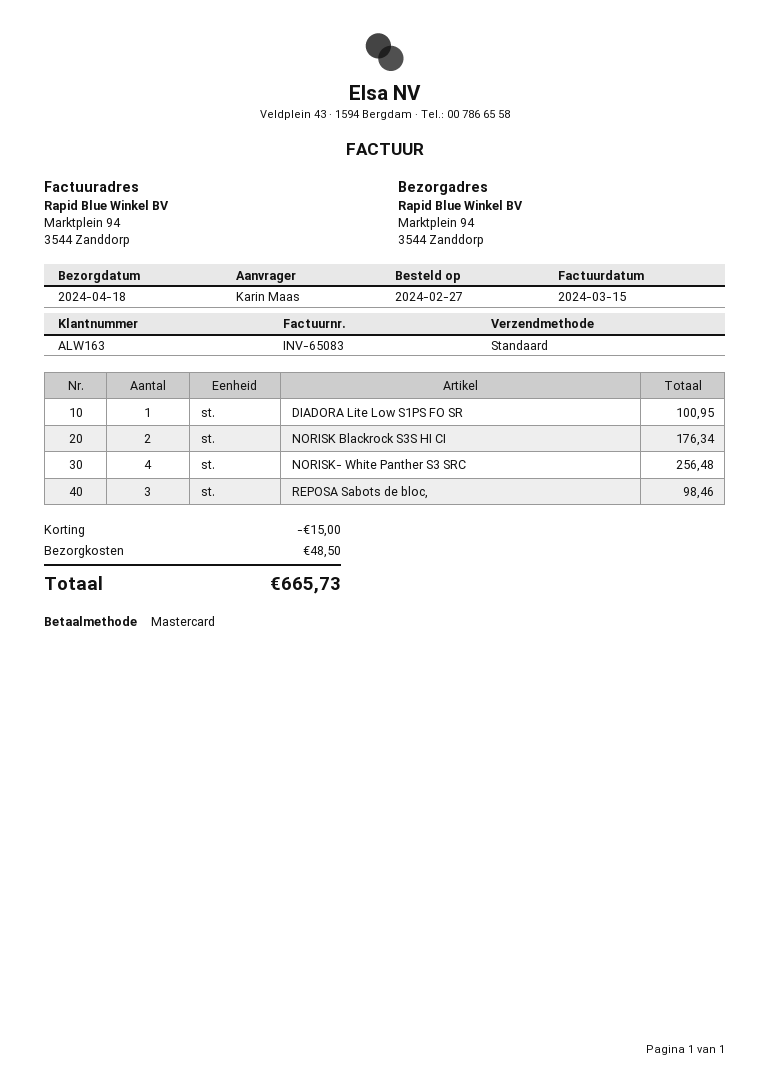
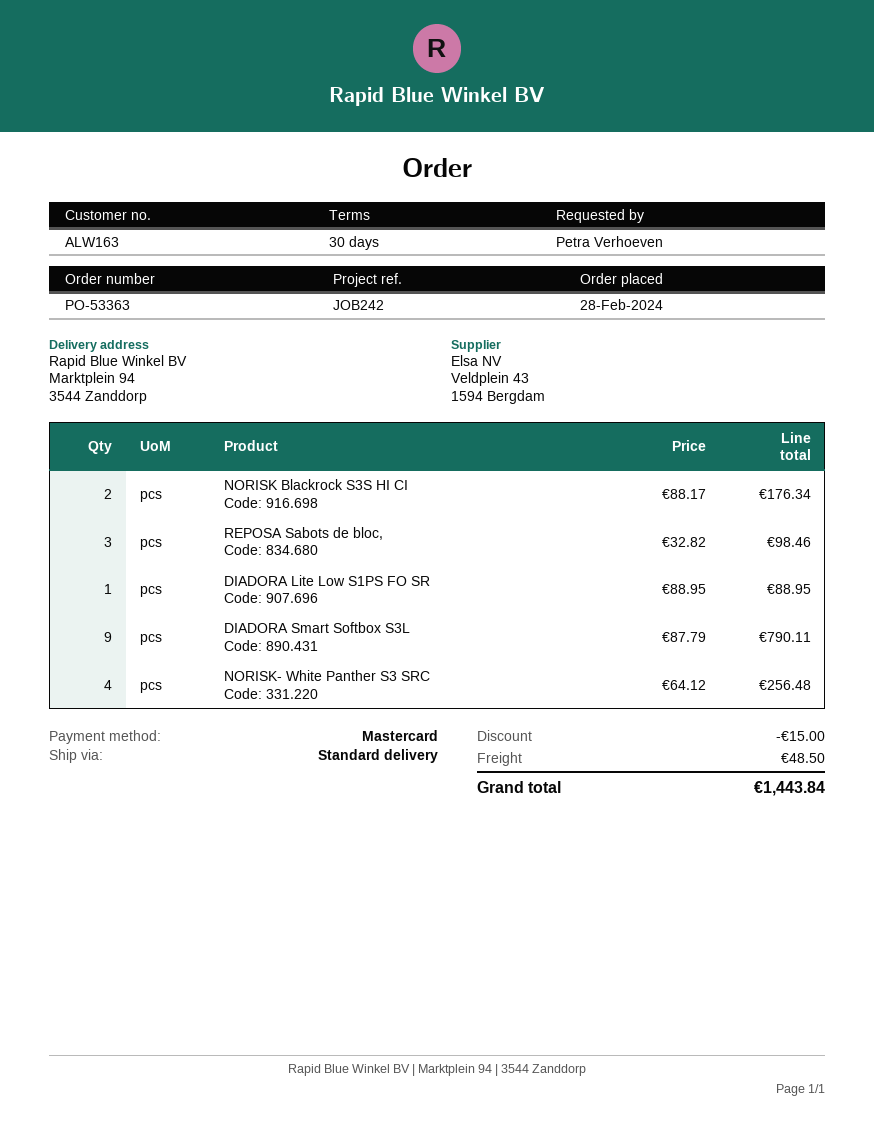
order date: 2024-02-27 -> 2024-02-28
ordered by: Karin Maas -> Petra Verhoeven
DIADORA Lite Low S1PS FO SR: 1 for 100.95 -> 1 for 88.95
DIADORA Smart Softbox S3L: none -> 9 for 790.11
total: 665.73 -> 1443.84

